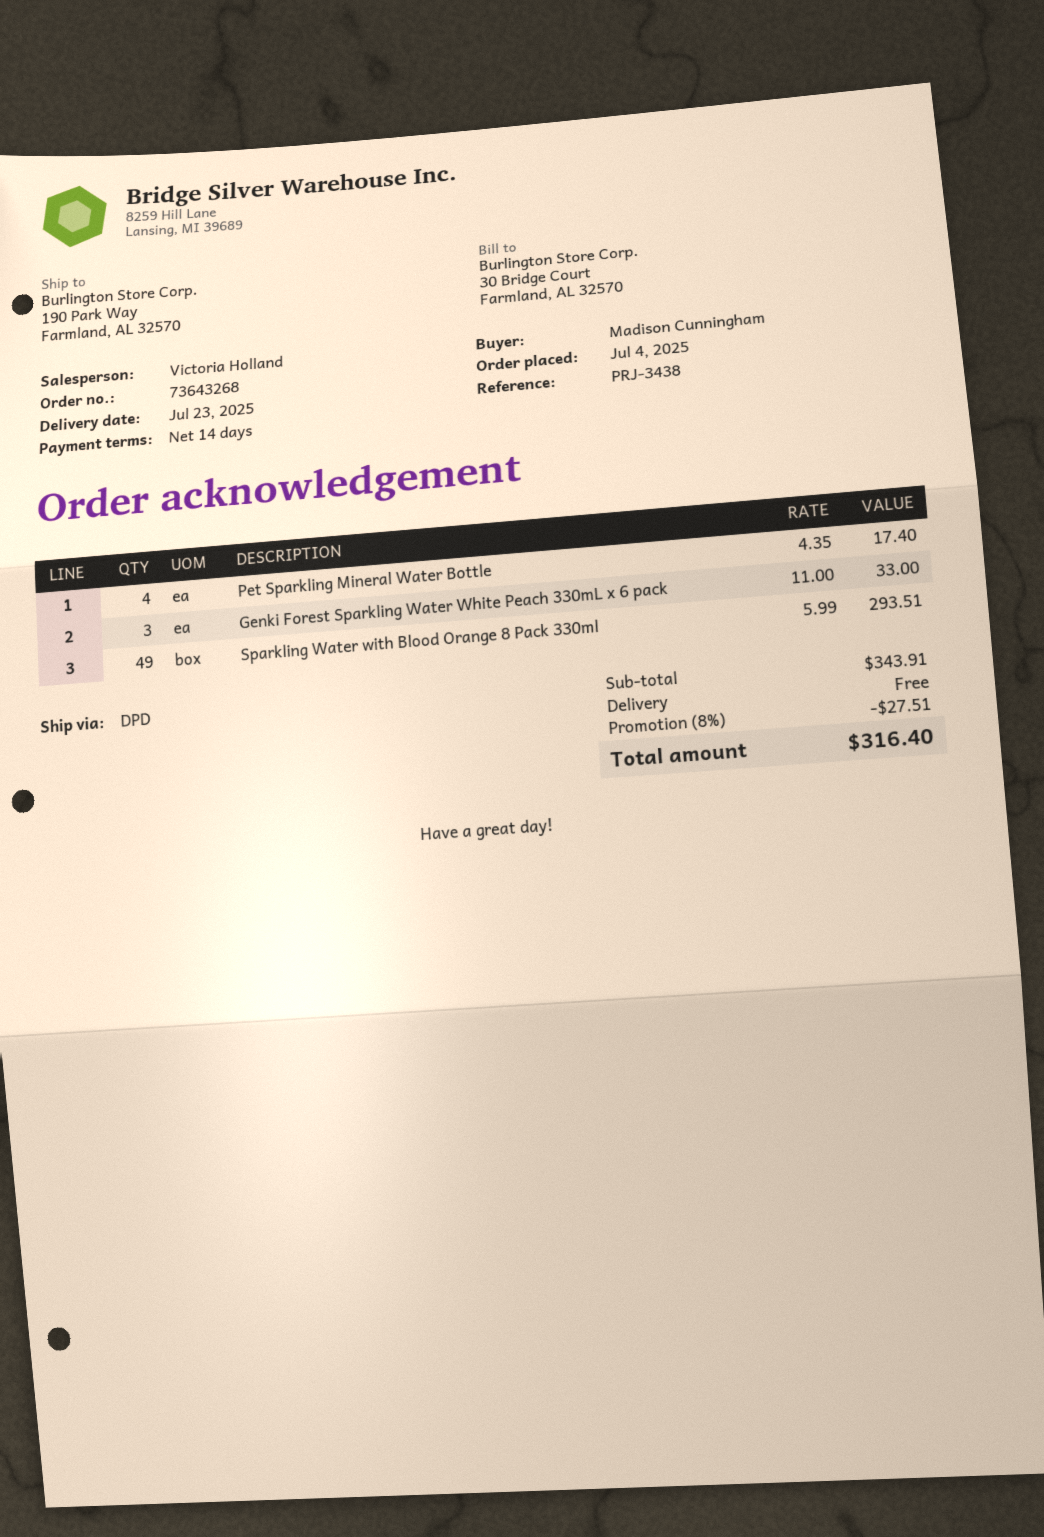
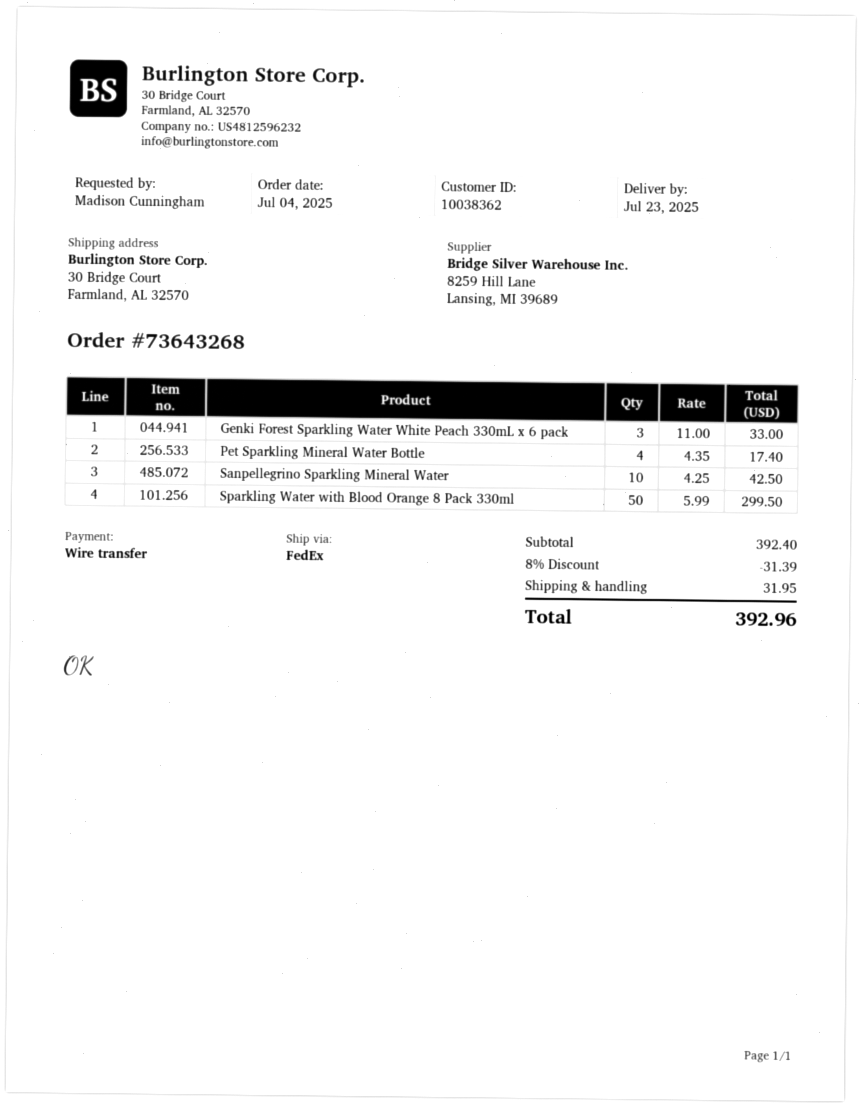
shipping method: DPD -> FedEx
ship to: 190 Park Way, Farmland, AL 32570 -> 30 Bridge Court, Farmland, AL 32570
Sparkling Water with Blood Orange 8 Pack 330ml: 49 x 5.99 = 293.51 -> 50 x 5.99 = 299.50
Sanpellegrino Sparkling Mineral Water: none -> 10 x 4.25 = 42.50
subtotal: 343.91 -> 392.40
discount: 8% = 27.51 -> 8% = 31.39
shipping: 0.00 -> 31.95
total: 316.40 -> 392.96

